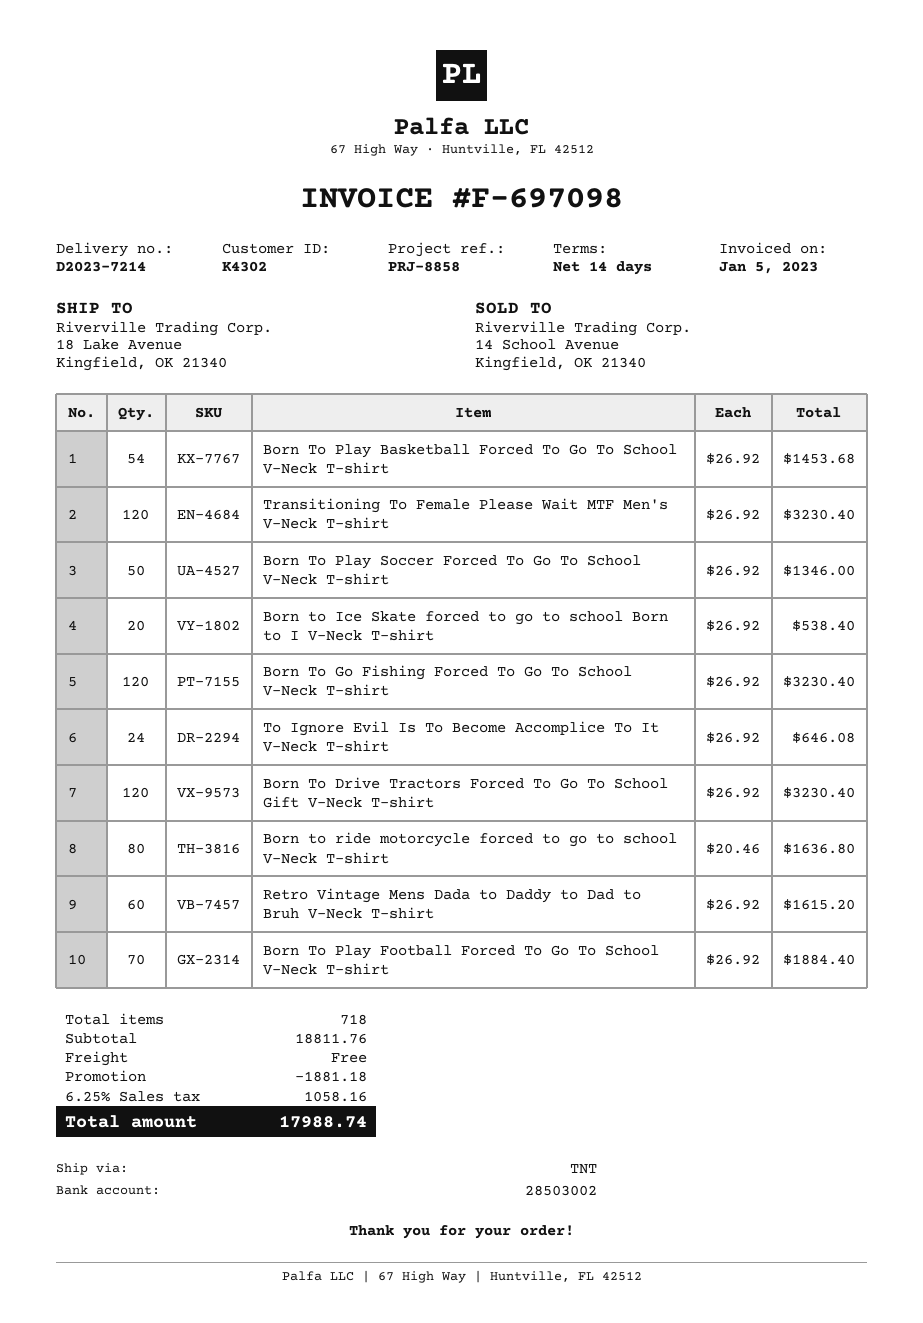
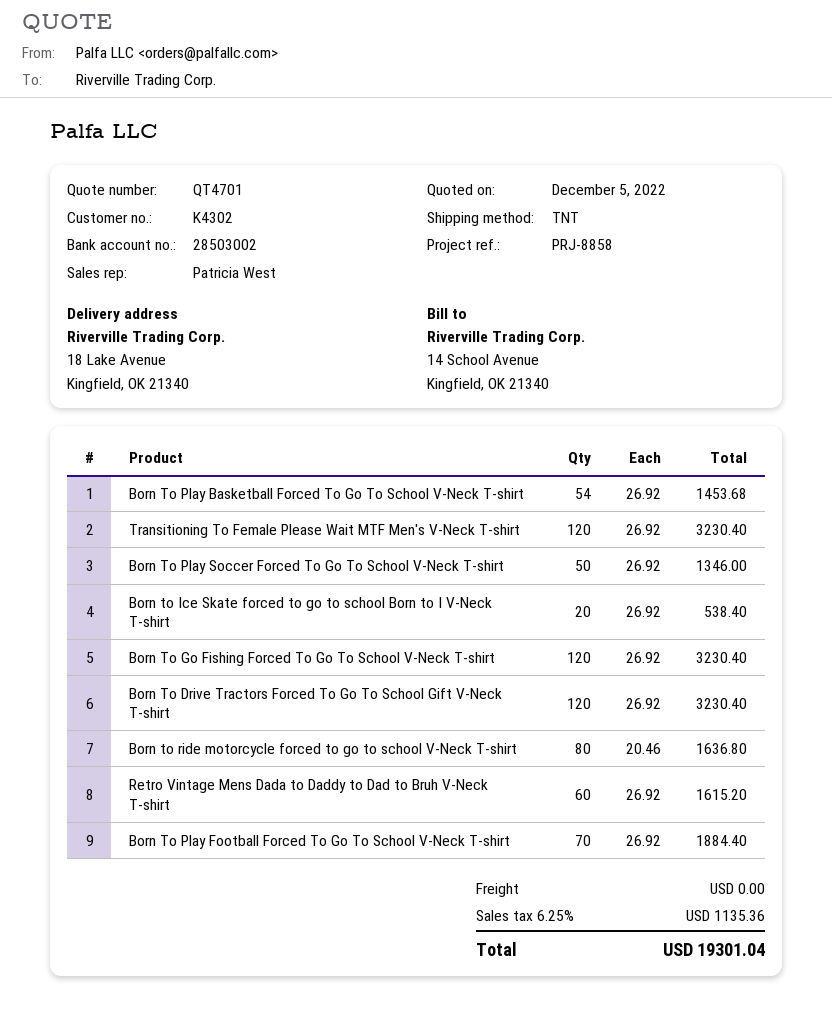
To Ignore Evil Is To Become Accomplice To It V-Neck T-shirt: 24 x 26.92 = 646.08 -> none
discount: 1881.18 -> none
tax: 6.25% = 1058.16 -> 6.25% = 1135.36
total: 17988.74 -> 19301.04

